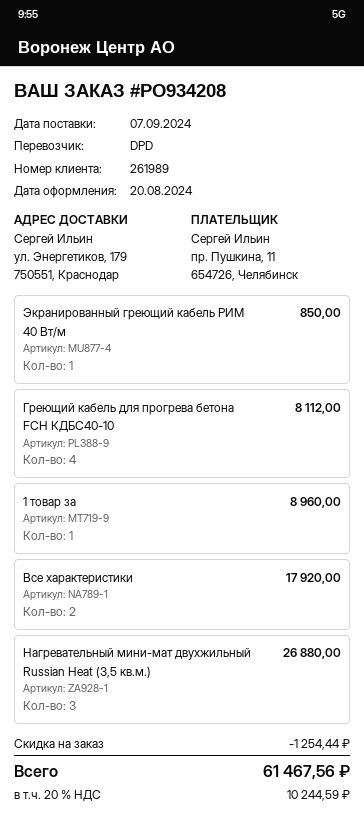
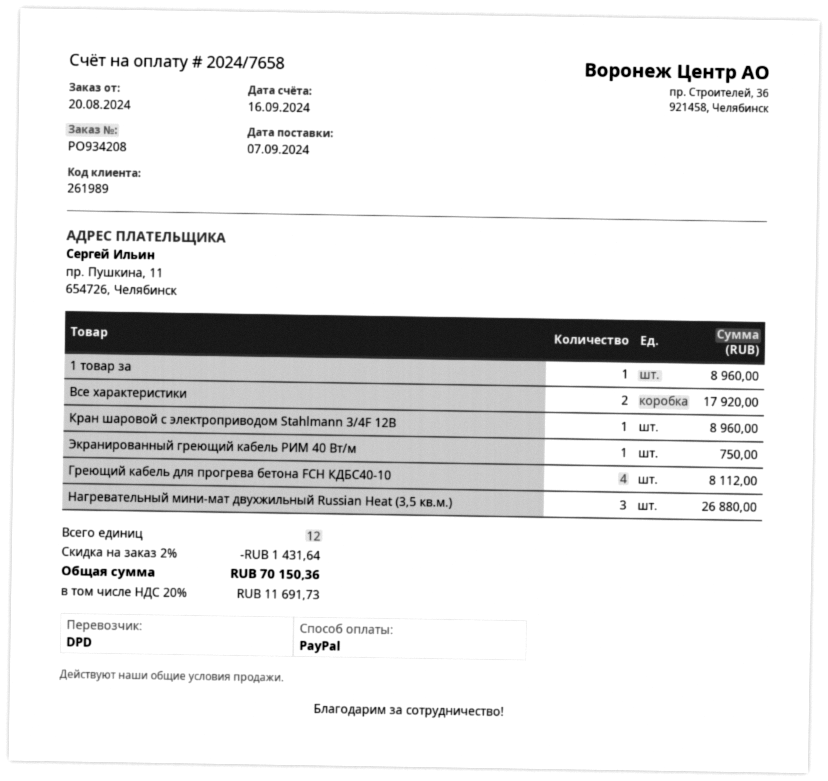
Экранированный греющий кабель РИМ 40 Вт/м: 1 for 850.00 -> 1 for 750.00
Кран шаровой с электроприводом Stahlmann 3/4F 12В: none -> 1 for 8960.00
discount: 1254.44 -> 1431.64
tax: 20% = 10244.59 -> 20% = 11691.73
total: 61467.56 -> 70150.36

